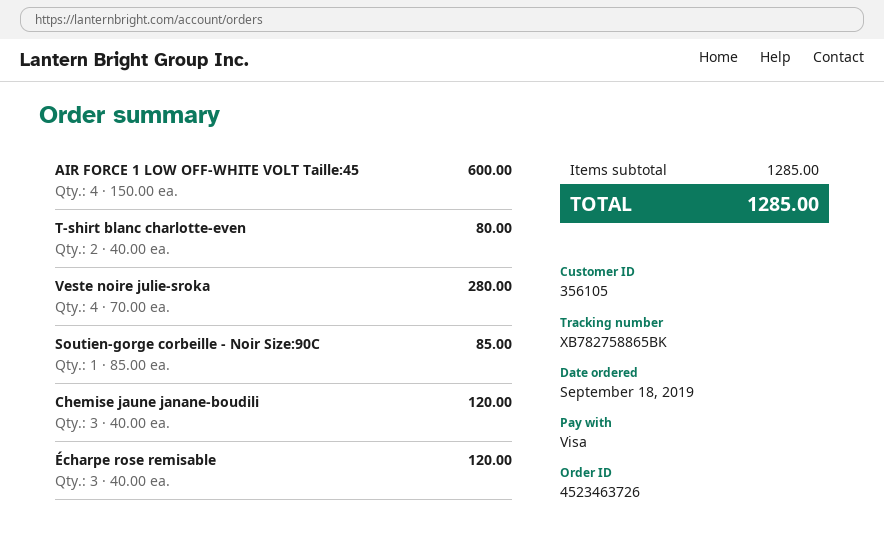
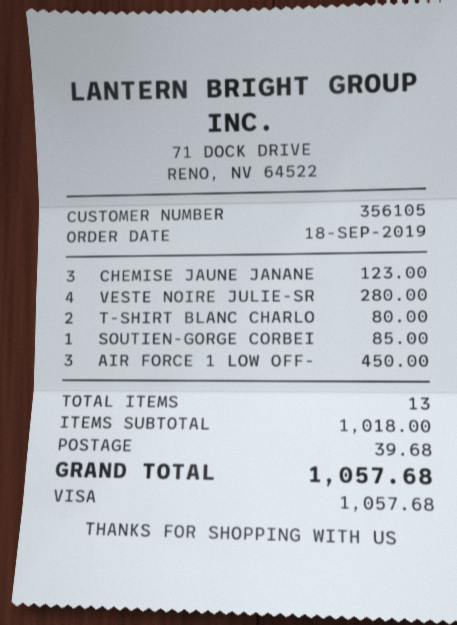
AIR FORCE 1 LOW OFF-WHITE VOLT Taille:45: 4 for 600.00 -> 3 for 450.00
Chemise jaune janane-boudili: 3 for 120.00 -> 3 for 123.00
Écharpe rose remisable: 3 for 120.00 -> none
subtotal: 1285.00 -> 1018.00
shipping: none -> 39.68
total: 1285.00 -> 1057.68

